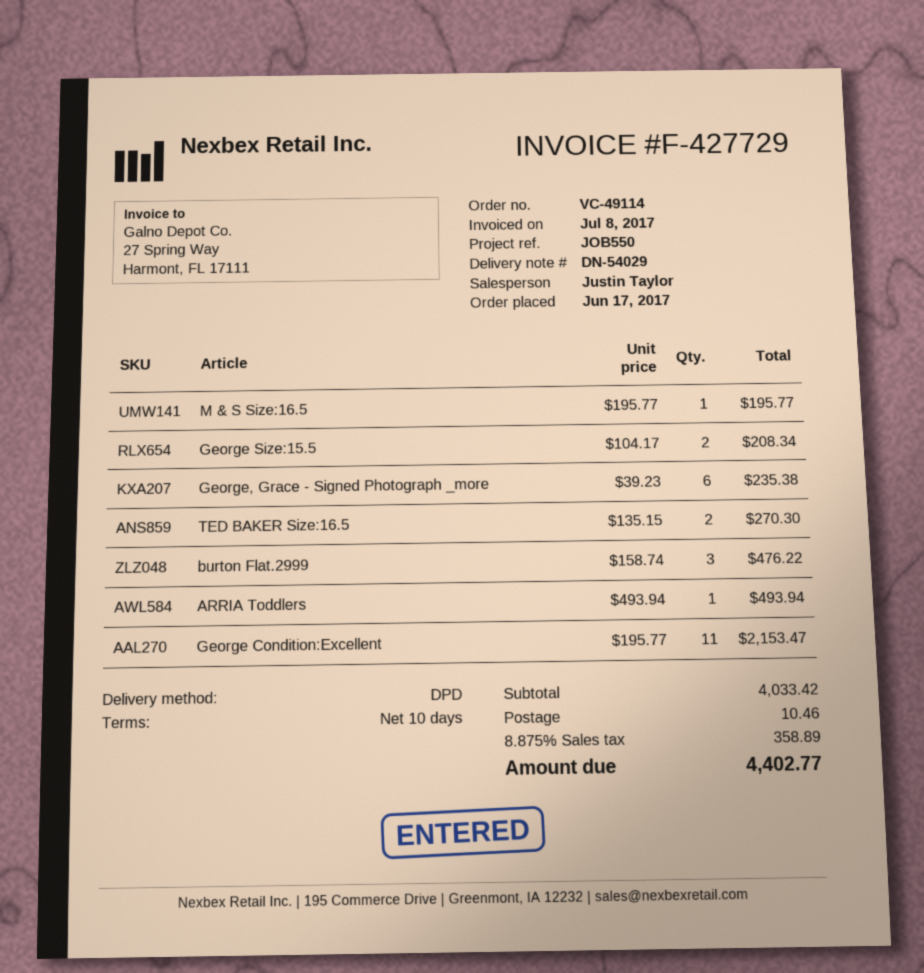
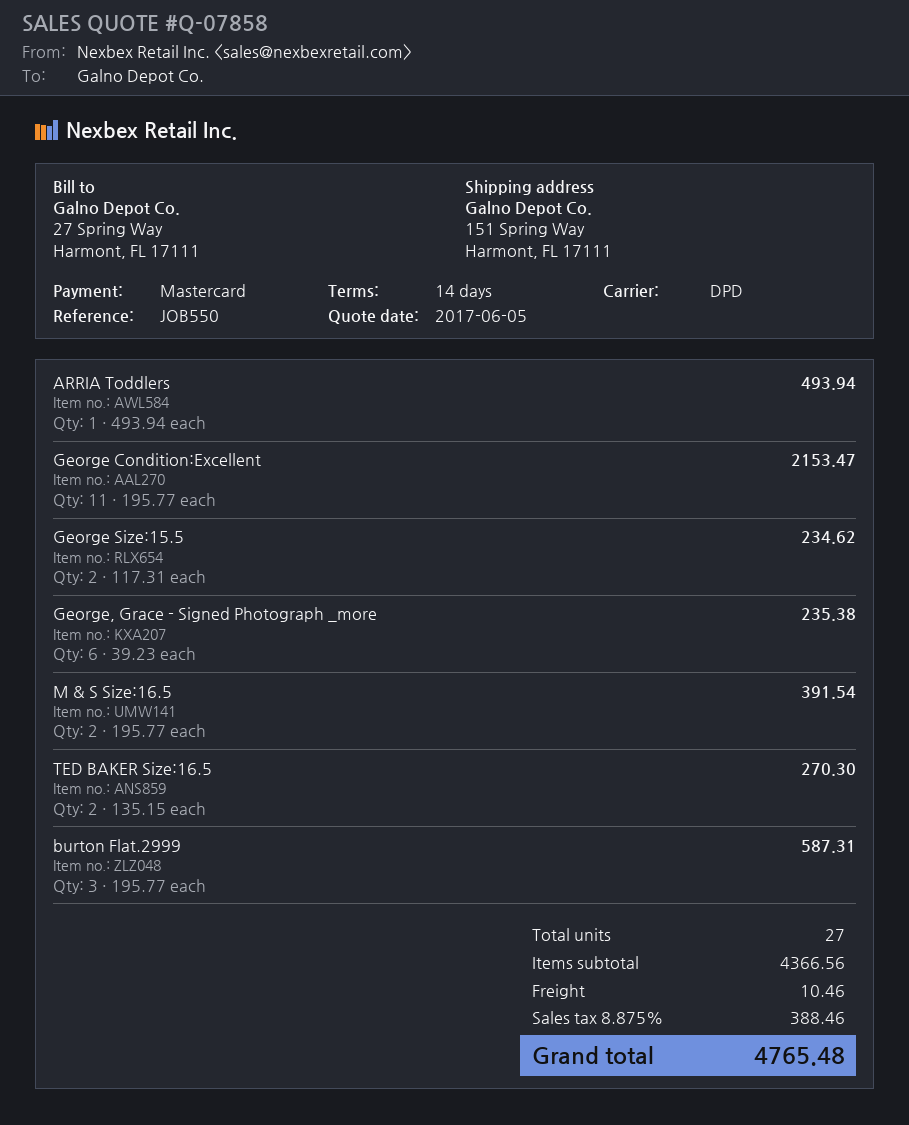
payment terms: 10 days -> 14 days
M & S Size:16.5: 1 x 195.77 = 195.77 -> 2 x 195.77 = 391.54
George Size:15.5: 2 x 104.17 = 208.34 -> 2 x 117.31 = 234.62
burton Flat.2999: 3 x 158.74 = 476.22 -> 3 x 195.77 = 587.31
subtotal: 4033.42 -> 4366.56
tax: 8.875% = 358.89 -> 8.875% = 388.46
total: 4402.77 -> 4765.48

